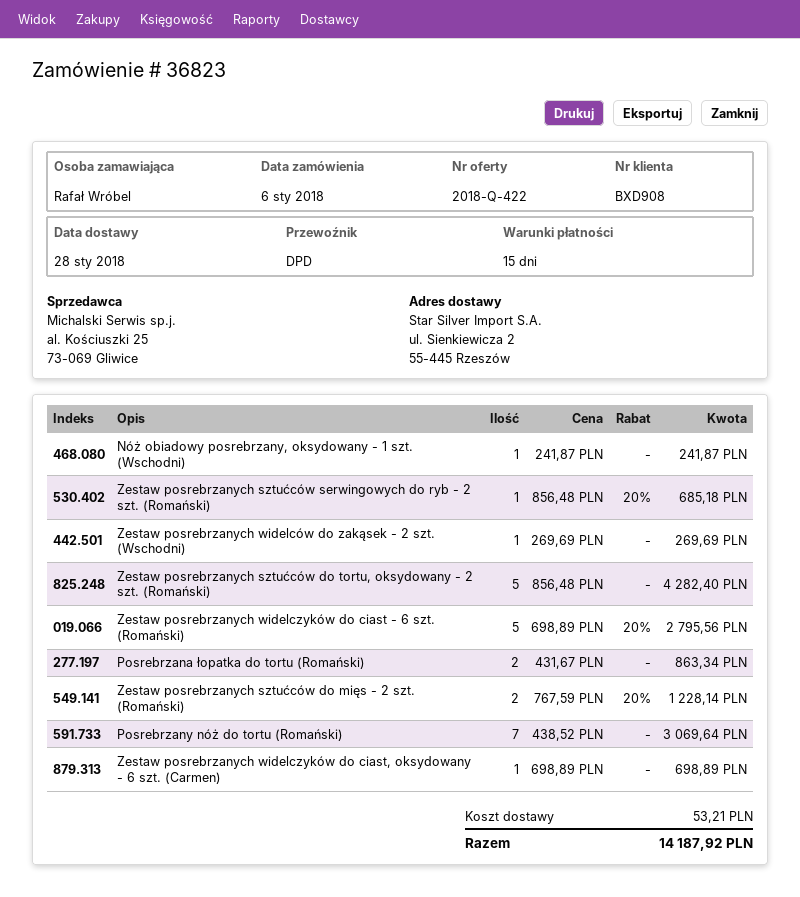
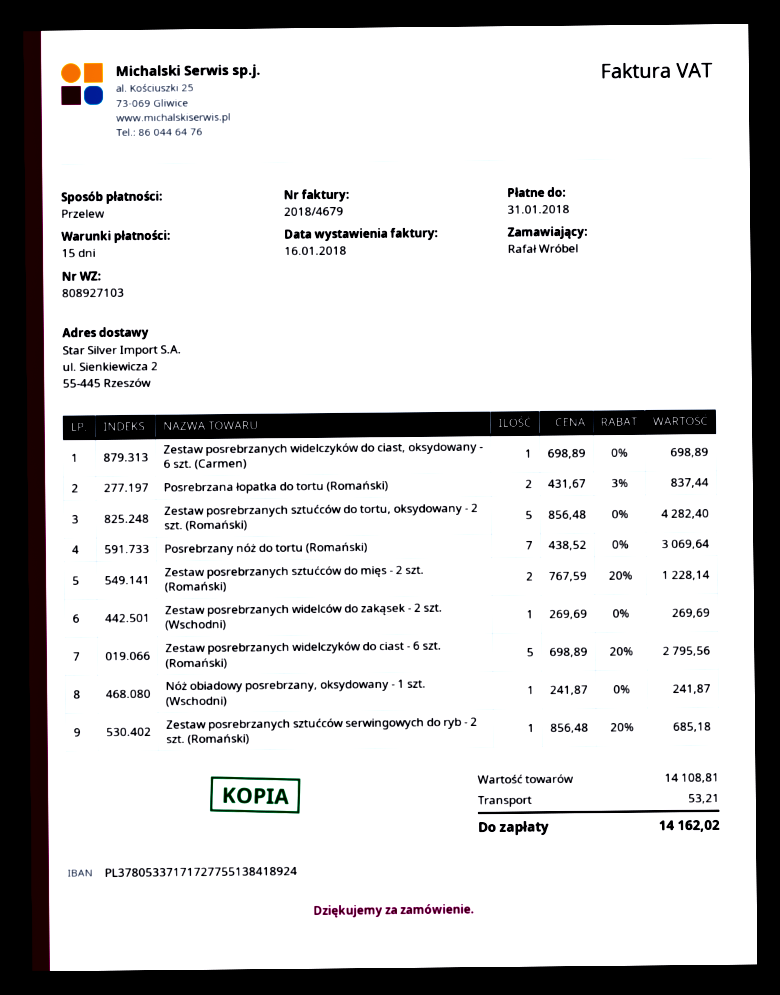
Posrebrzana łopatka do tortu (Romański): 2 x 431.67 = 863.34 -> 2 x 431.67 - 3% = 837.44
total: 14187.92 -> 14162.02

